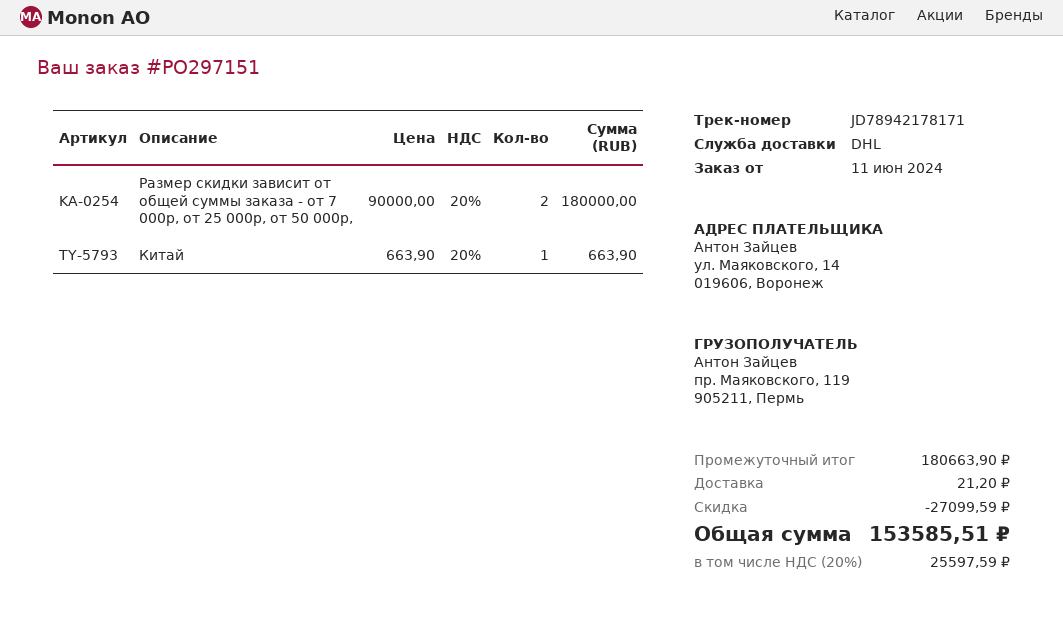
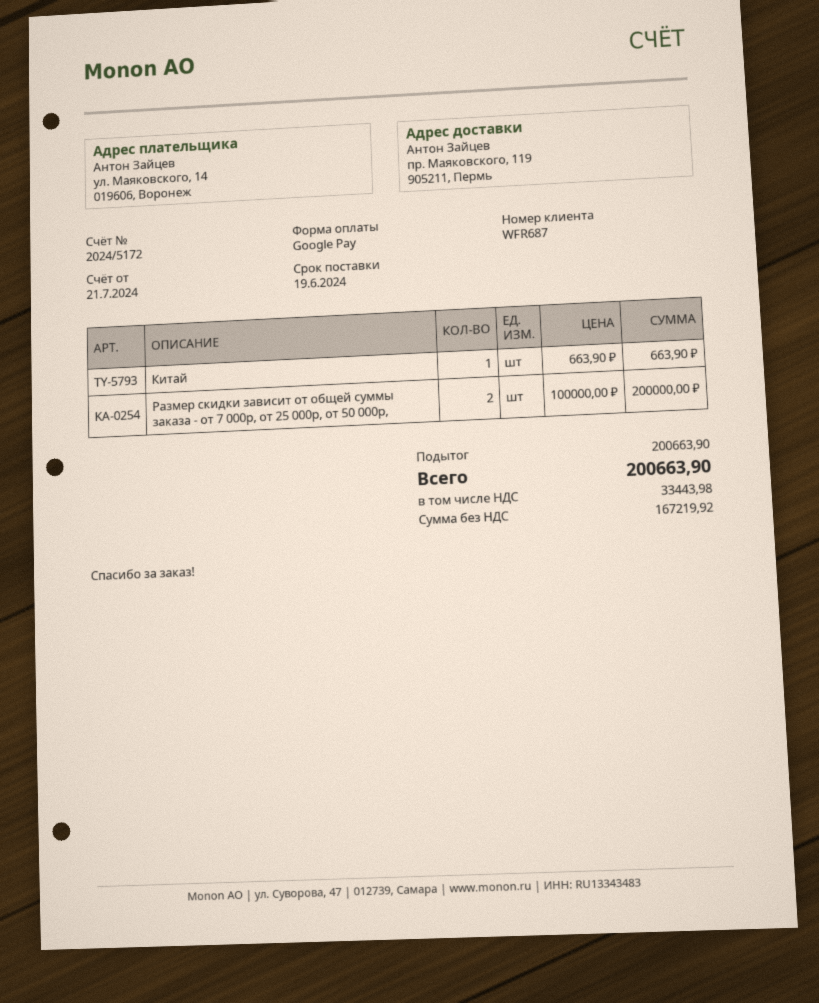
Размер скидки зависит от общей суммы заказа - от 7 000р, от 25 000р, от 50 000р,: 2 x 90000.00 = 180000.00 -> 2 x 100000.00 = 200000.00
subtotal: 180663.90 -> 200663.90
discount: 27099.59 -> none
shipping: 21.20 -> none
tax: 25597.59 -> 33443.98
total: 153585.51 -> 200663.90

